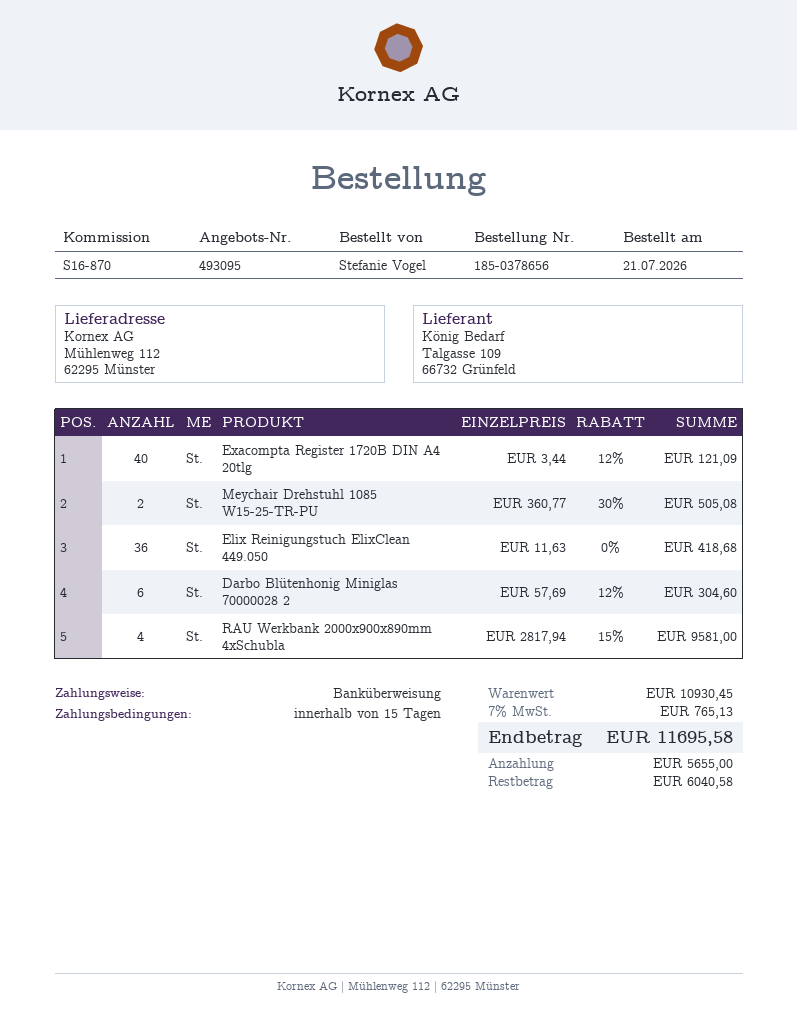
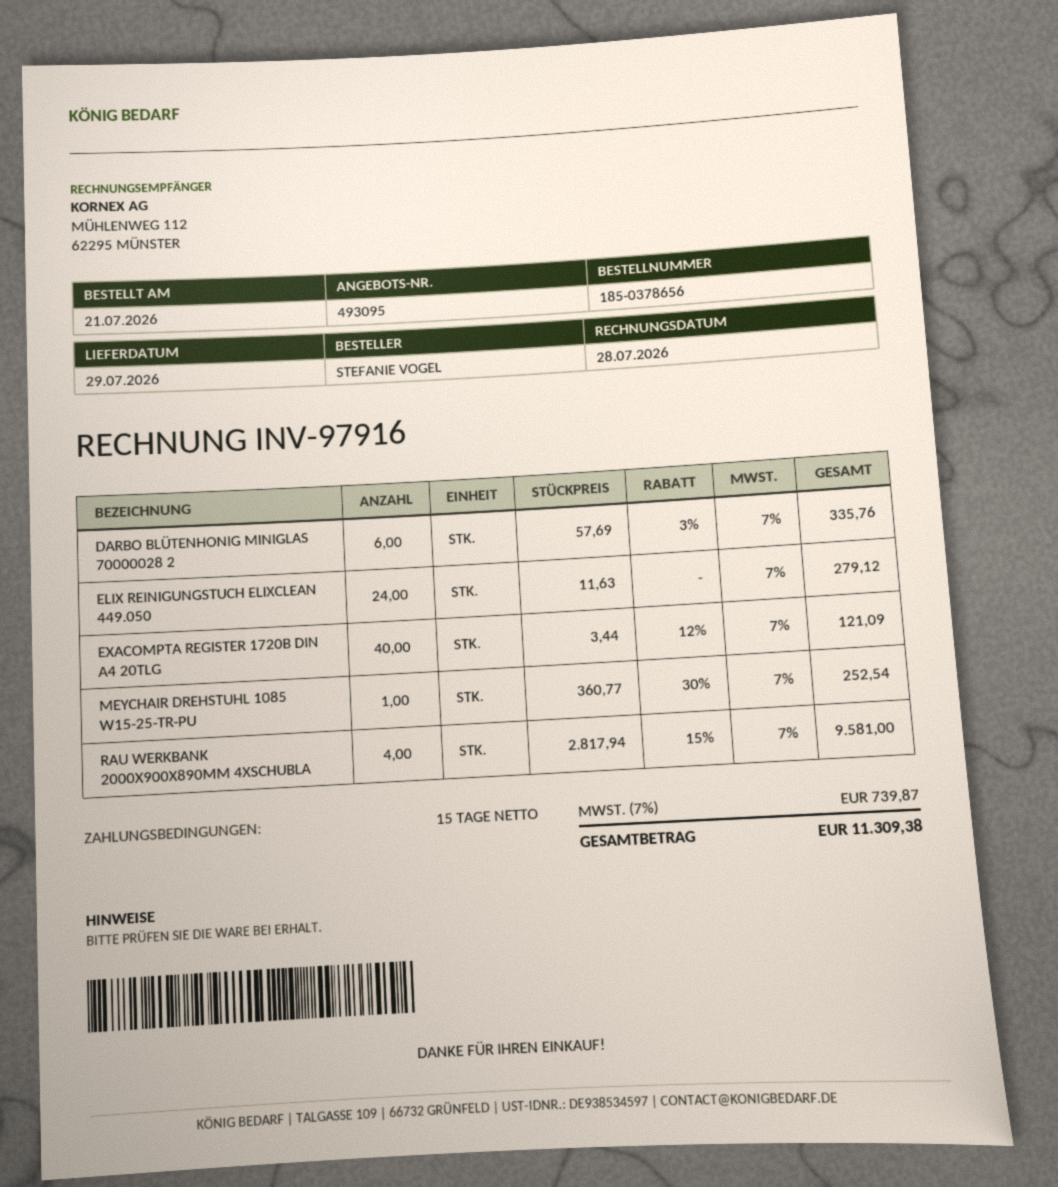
Meychair Drehstuhl 1085 W15-25-TR-PU: 2 x 360.77 - 30% = 505.08 -> 1 x 360.77 - 30% = 252.54
Elix Reinigungstuch ElixClean 449.050: 36 x 11.63 = 418.68 -> 24 x 11.63 = 279.12
Darbo Blütenhonig Miniglas 70000028 2: 6 x 57.69 - 12% = 304.60 -> 6 x 57.69 - 3% = 335.76
tax: 7% = 765.13 -> 7% = 739.87
total: 11695.58 -> 11309.38

